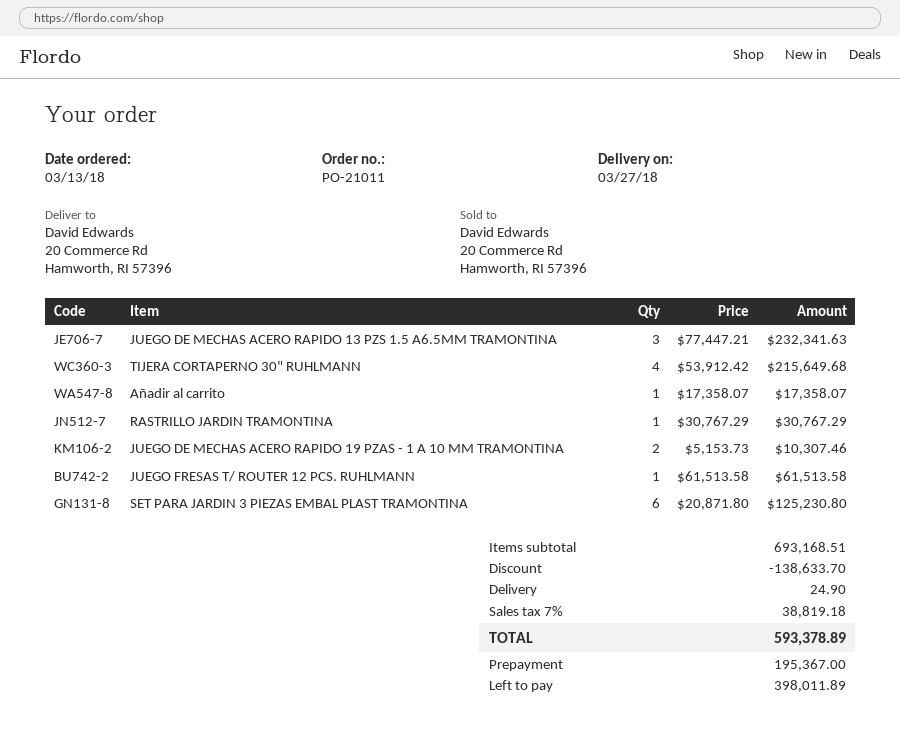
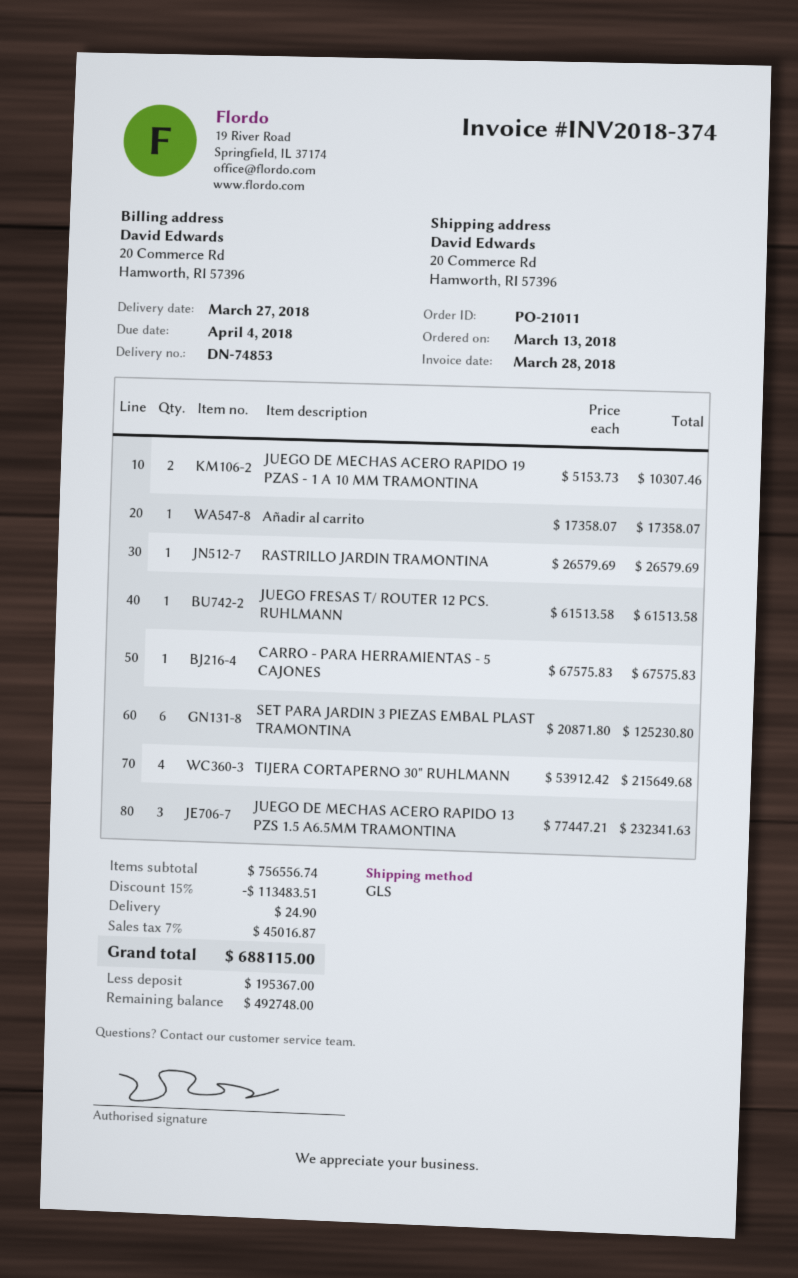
RASTRILLO JARDIN TRAMONTINA: 1 x 30767.29 = 30767.29 -> 1 x 26579.69 = 26579.69
CARRO - PARA HERRAMIENTAS - 5 CAJONES: none -> 1 x 67575.83 = 67575.83
subtotal: 693168.51 -> 756556.74
discount: 138633.70 -> 113483.51
tax: 7% = 38819.18 -> 7% = 45016.87
total: 593378.89 -> 688115.00
balance: 398011.89 -> 492748.00

